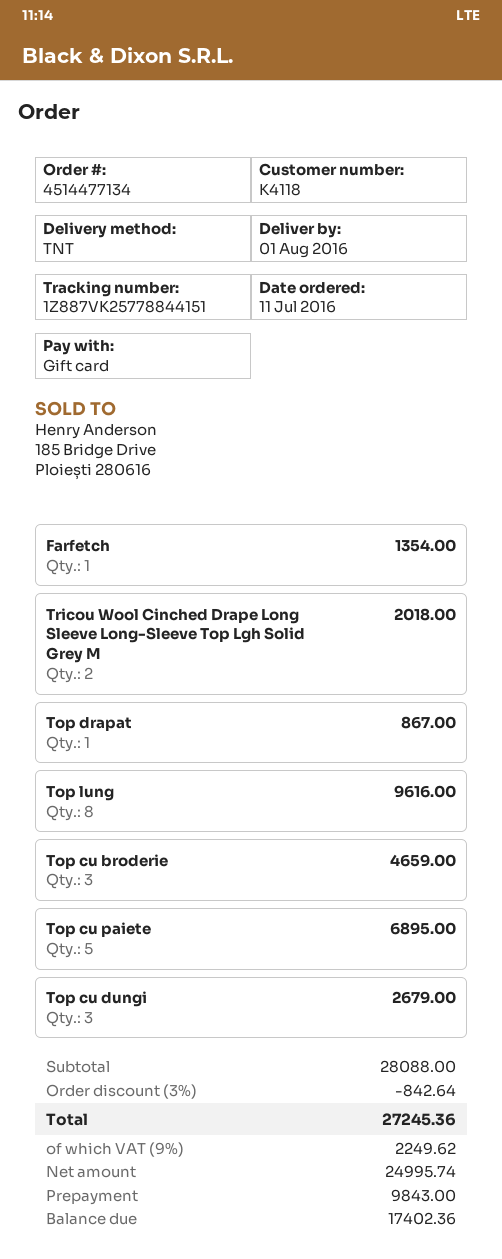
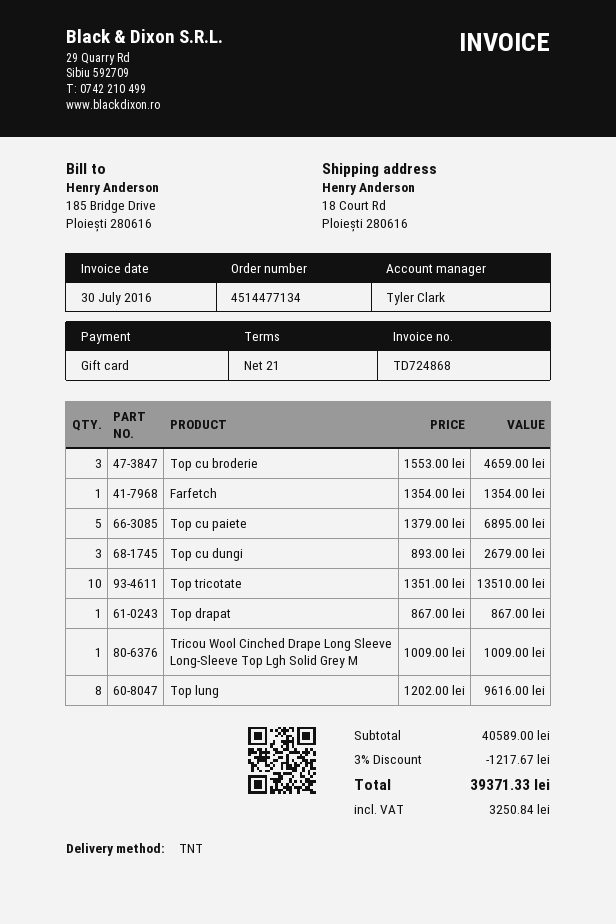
Tricou Wool Cinched Drape Long Sleeve Long-Sleeve Top Lgh Solid Grey M: 2 for 2018.00 -> 1 for 1009.00
Top tricotate: none -> 10 for 13510.00
subtotal: 28088.00 -> 40589.00
discount: 3% = 842.64 -> 3% = 1217.67
tax: 2249.62 -> 3250.84
total: 27245.36 -> 39371.33

